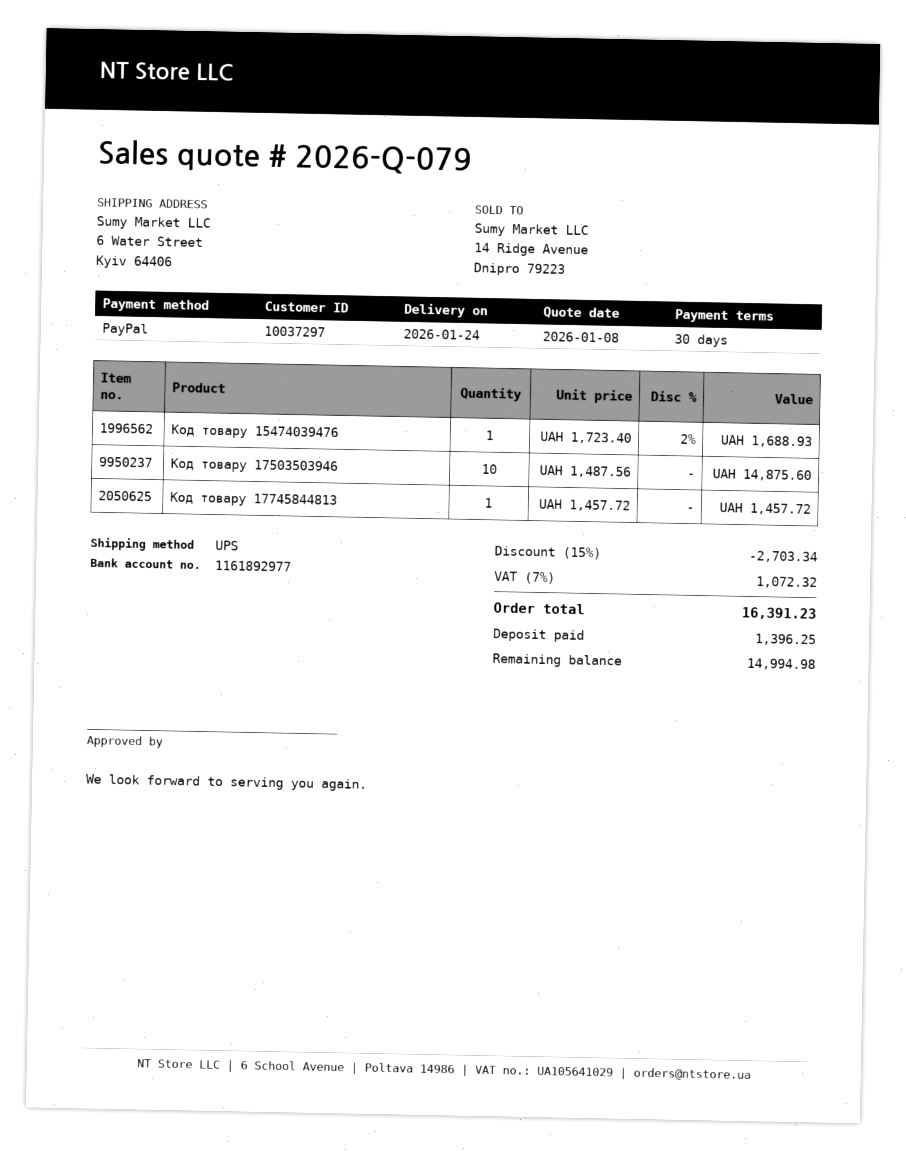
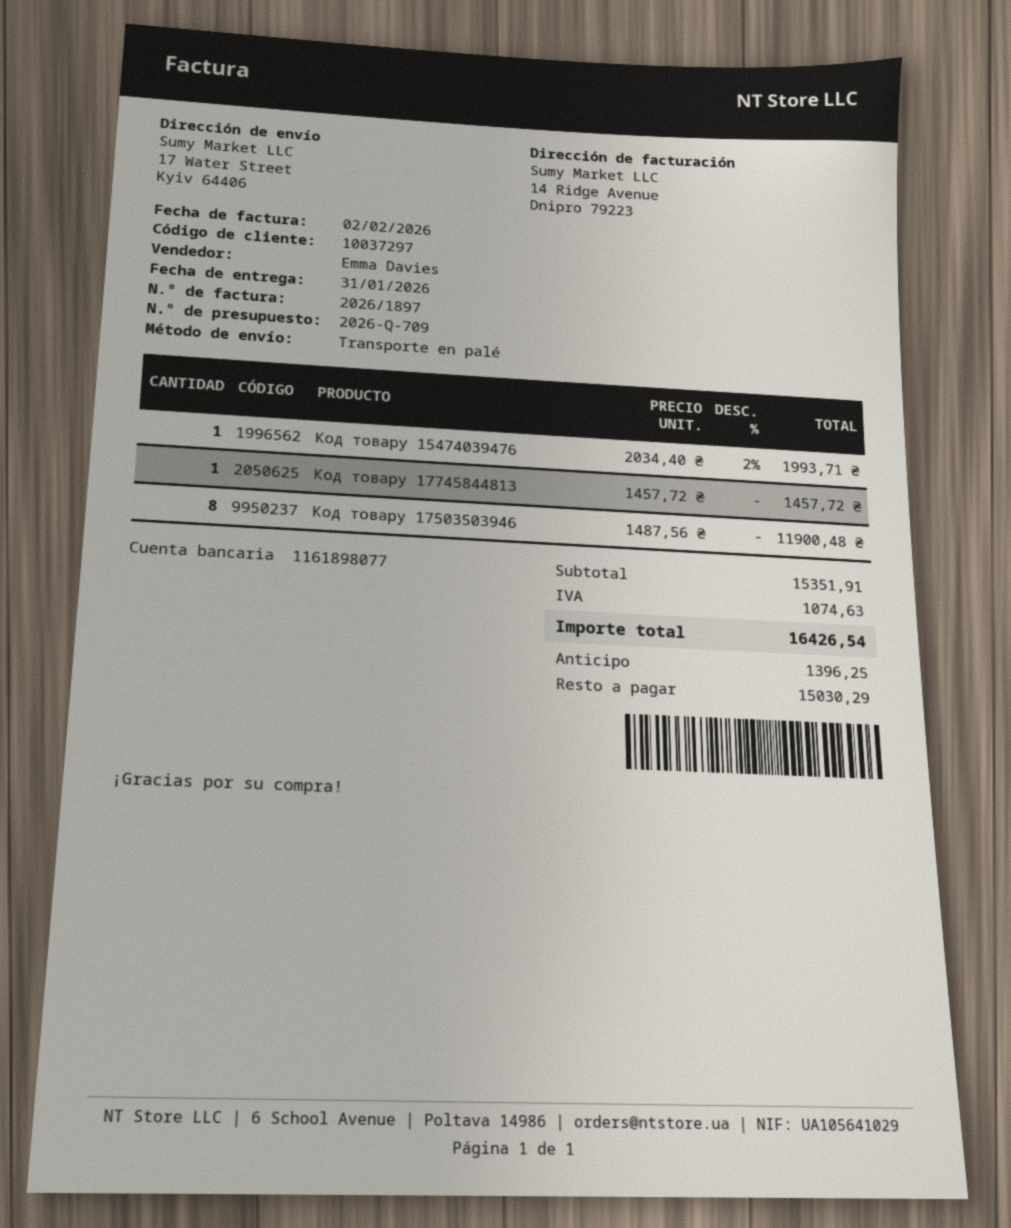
quote number: 2026-Q-079 -> 2026-Q-709
delivery date: 2026-01-24 -> 2026-01-31
bank account: 1161892977 -> 1161898077
shipping method: UPS -> pallet freight
ship to: 6 Water Street, Kyiv 64406 -> 17 Water Street, Kyiv 64406
Код товару 15474039476: 1 x 1723.40 - 2% = 1688.93 -> 1 x 2034.40 - 2% = 1993.71
Код товару 17503503946: 10 x 1487.56 = 14875.60 -> 8 x 1487.56 = 11900.48
discount: 15% = 2703.34 -> none
tax: 1072.32 -> 1074.63
total: 16391.23 -> 16426.54
balance: 14994.98 -> 15030.29

